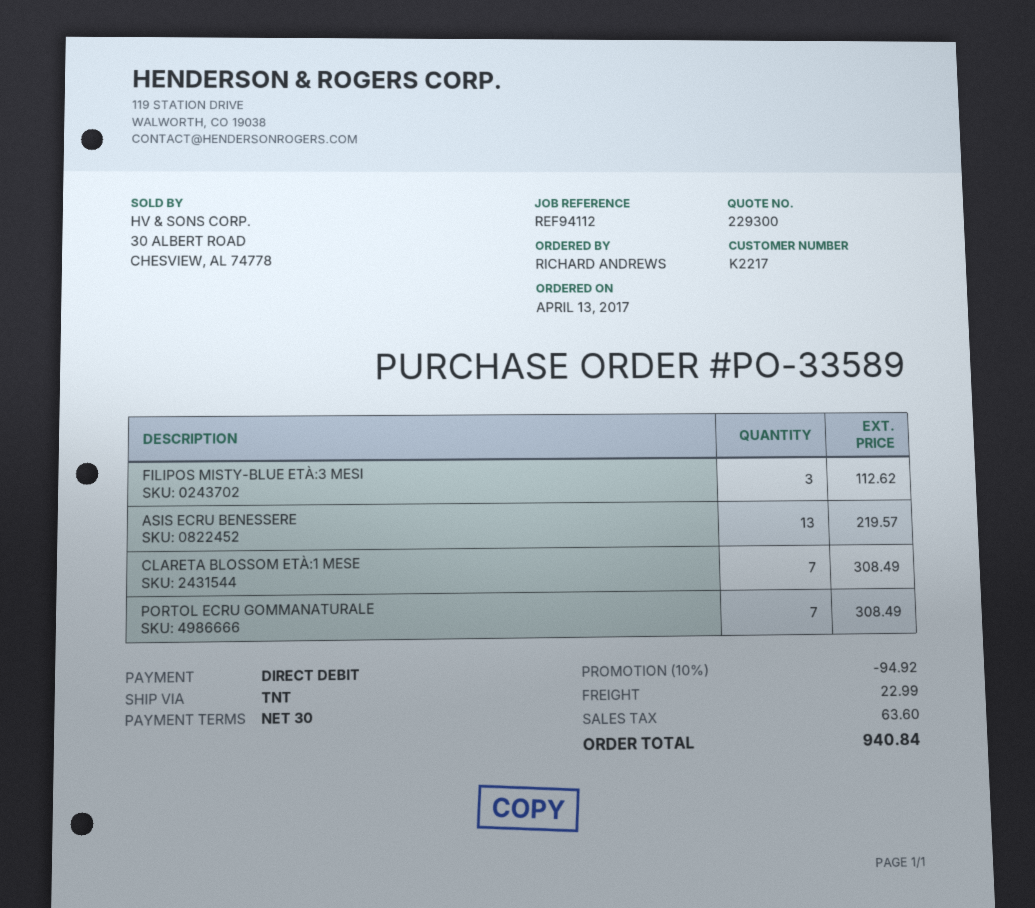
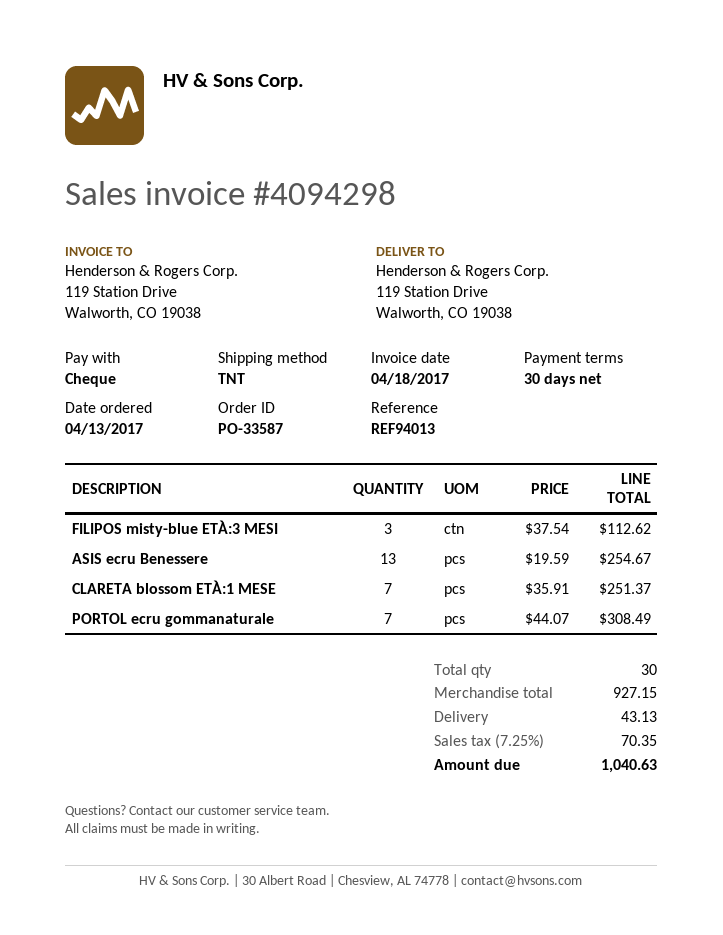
order number: PO-33589 -> PO-33587
reference: REF94112 -> REF94013
payment method: direct debit -> cheque
ASIS ECRU BENESSERE: 13 for 219.57 -> 13 for 254.67
CLARETA BLOSSOM ETÀ:1 MESE: 7 for 308.49 -> 7 for 251.37
discount: 10% = 94.92 -> none
shipping: 22.99 -> 43.13
tax: 63.60 -> 70.35
total: 940.84 -> 1040.63

